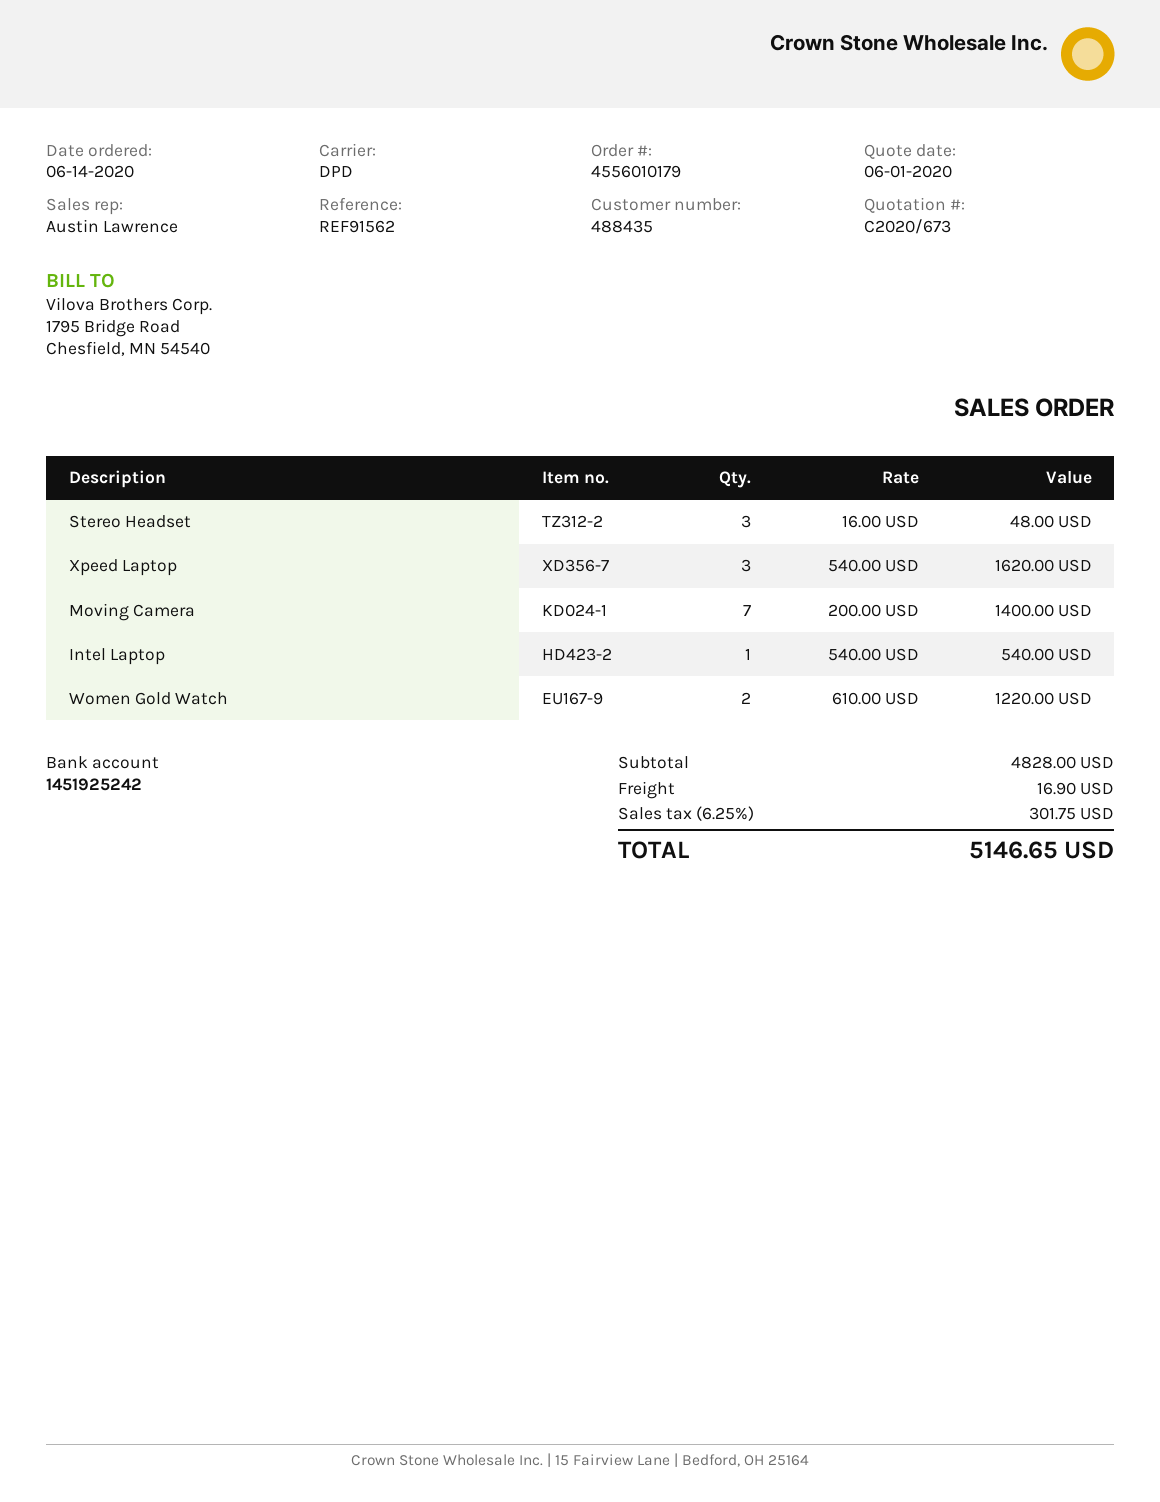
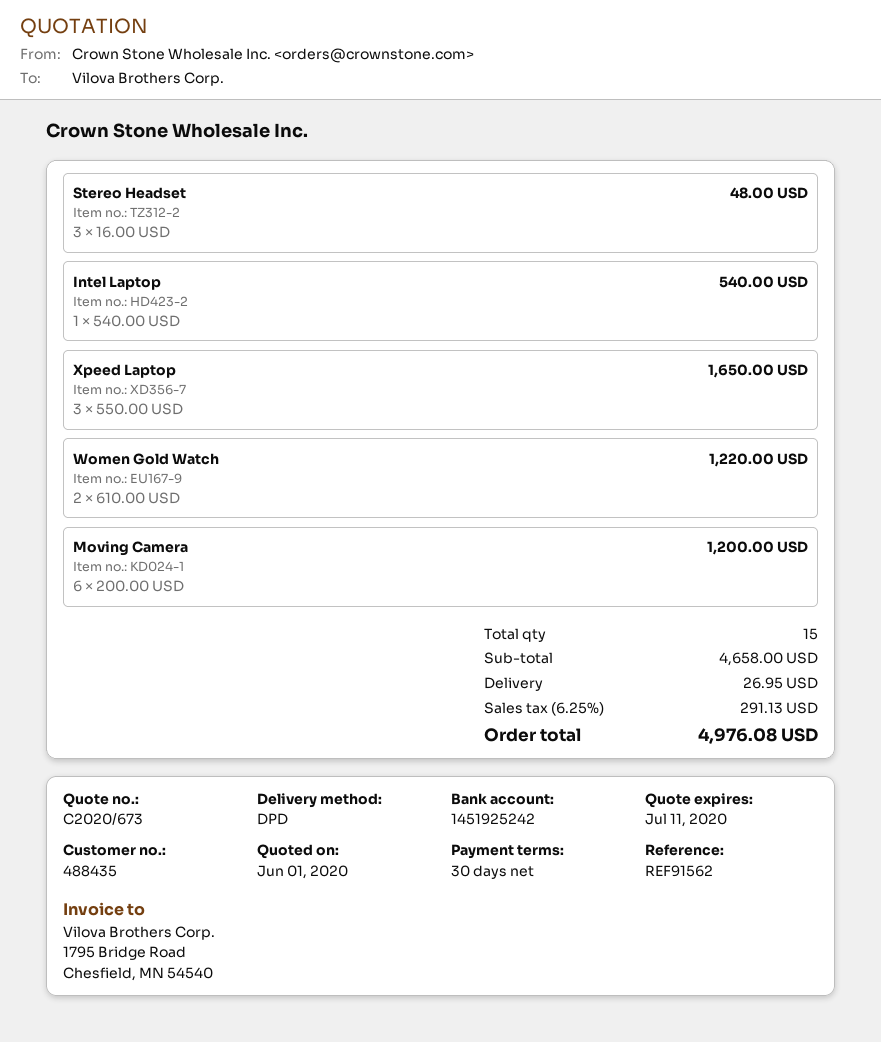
Xpeed Laptop: 3 x 540.00 = 1620.00 -> 3 x 550.00 = 1650.00
Moving Camera: 7 x 200.00 = 1400.00 -> 6 x 200.00 = 1200.00
subtotal: 4828.00 -> 4658.00
shipping: 16.90 -> 26.95
tax: 6.25% = 301.75 -> 6.25% = 291.13
total: 5146.65 -> 4976.08

